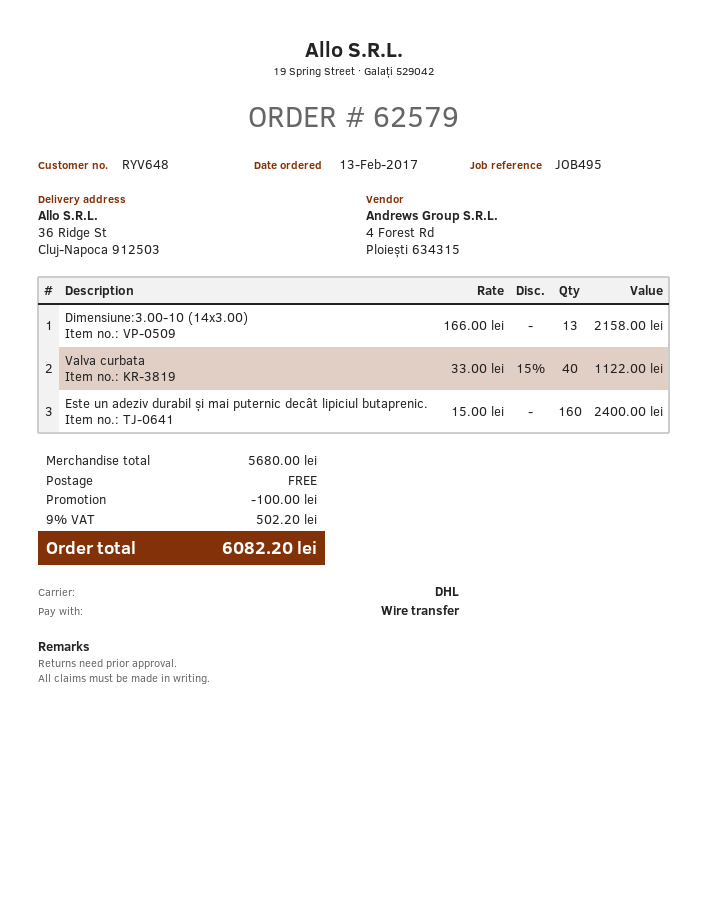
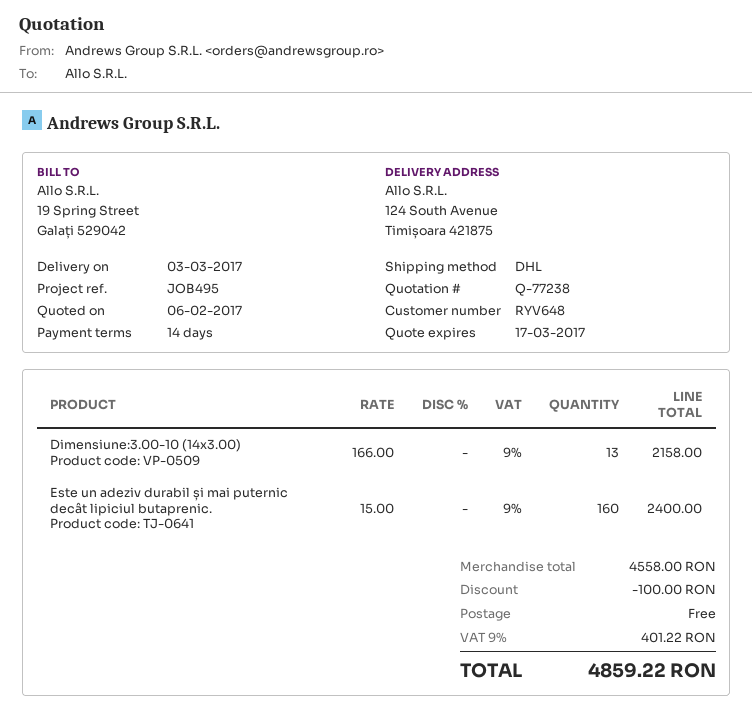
ship to: 36 Ridge St, Cluj-Napoca 912503 -> 124 South Avenue, Timișoara 421875
Valva curbata: 40 x 33.00 - 15% = 1122.00 -> none
subtotal: 5680.00 -> 4558.00
tax: 9% = 502.20 -> 9% = 401.22
total: 6082.20 -> 4859.22

